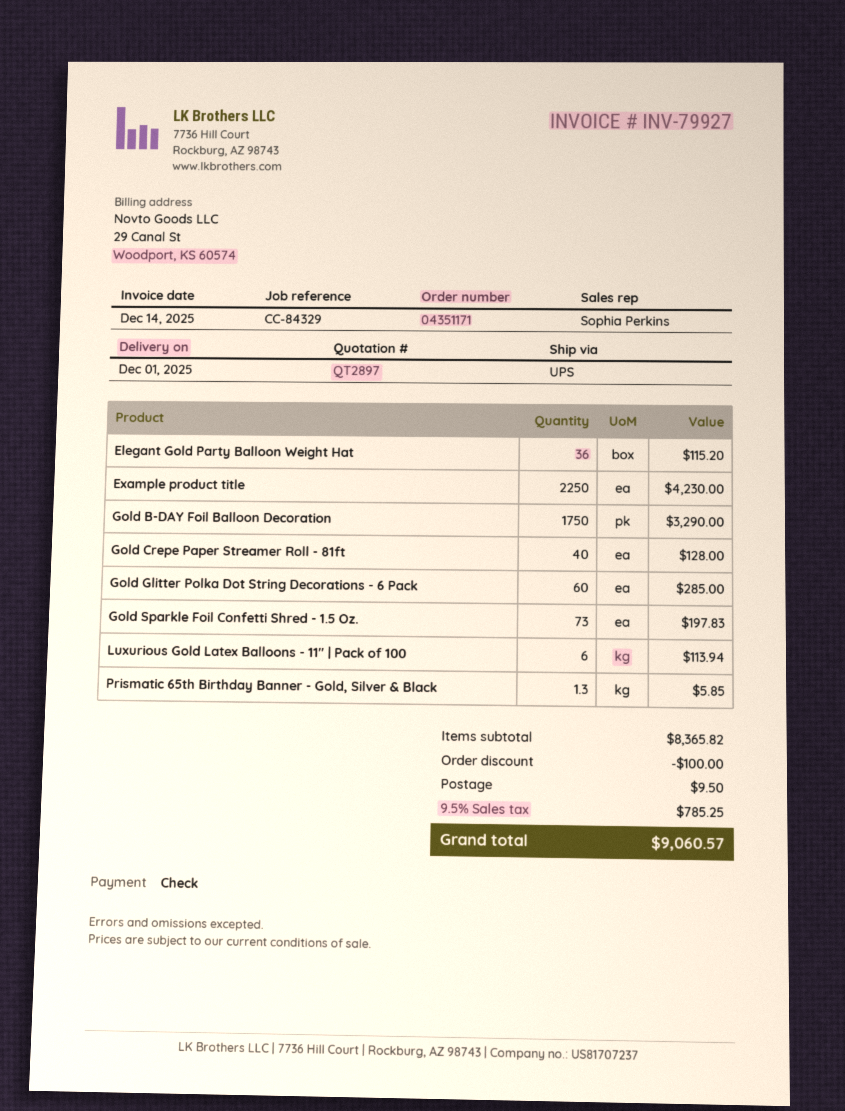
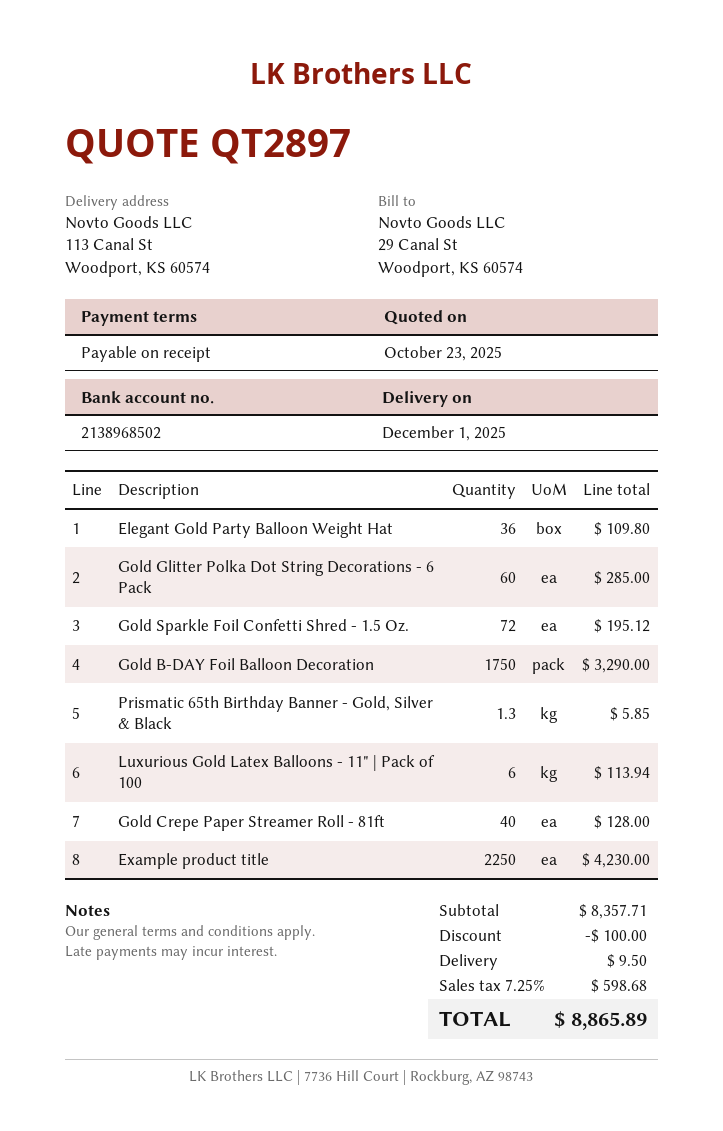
Elegant Gold Party Balloon Weight Hat: 36 for 115.20 -> 36 for 109.80
Gold Sparkle Foil Confetti Shred - 1.5 Oz.: 73 for 197.83 -> 72 for 195.12
subtotal: 8365.82 -> 8357.71
tax: 9.5% = 785.25 -> 7.25% = 598.68
total: 9060.57 -> 8865.89

